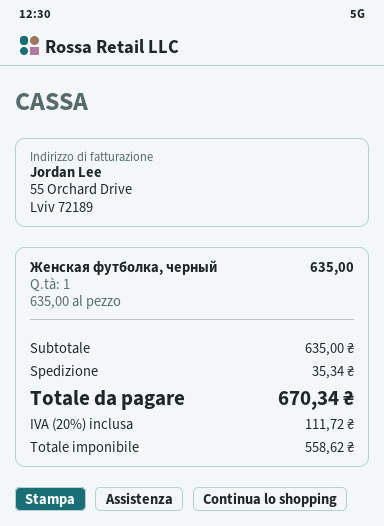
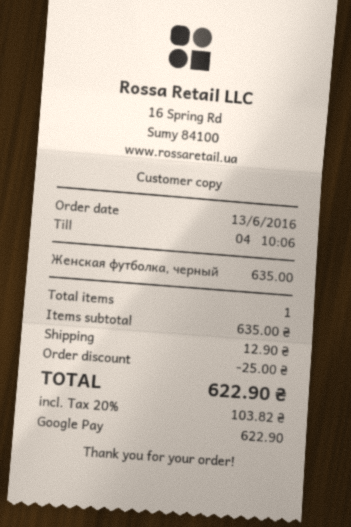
discount: none -> 25.00
shipping: 35.34 -> 12.90
tax: 20% = 111.72 -> 20% = 103.82
total: 670.34 -> 622.90

